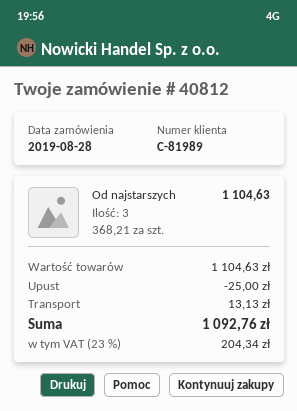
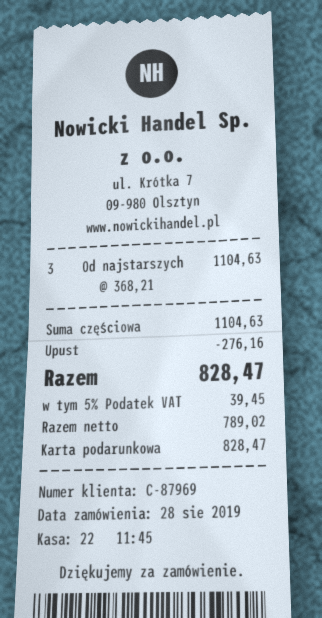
customer number: C-81989 -> C-87969
discount: 25.00 -> 276.16
shipping: 13.13 -> none
tax: 23% = 204.34 -> 5% = 39.45
total: 1092.76 -> 828.47

